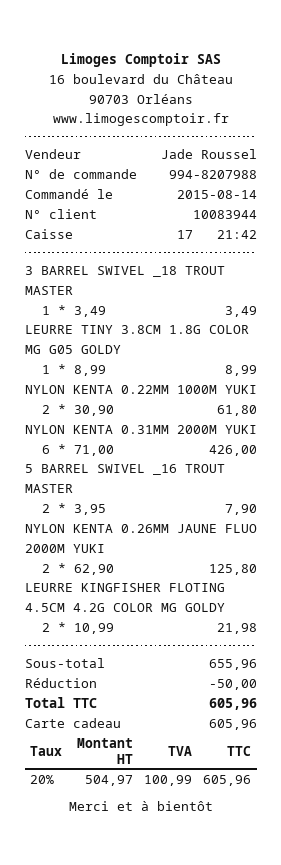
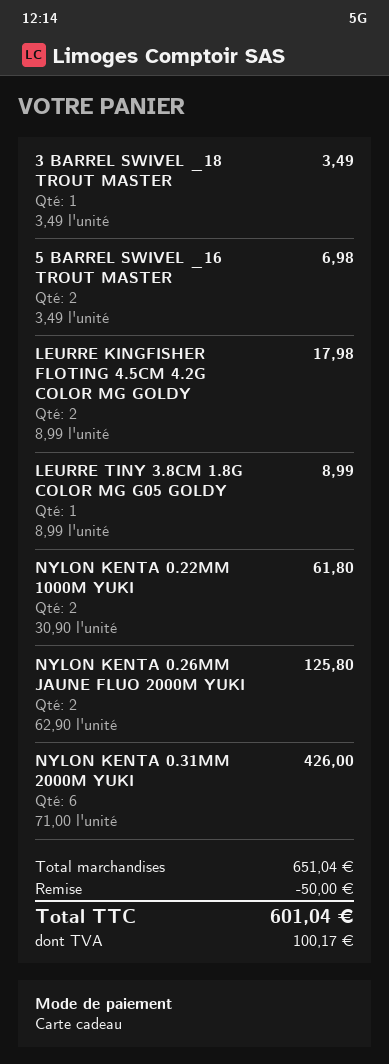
5 BARREL SWIVEL _16 TROUT MASTER: 2 x 3.95 = 7.90 -> 2 x 3.49 = 6.98
LEURRE KINGFISHER FLOTING 4.5CM 4.2G COLOR MG GOLDY: 2 x 10.99 = 21.98 -> 2 x 8.99 = 17.98
subtotal: 655.96 -> 651.04
tax: 100.99 -> 100.17
total: 605.96 -> 601.04

